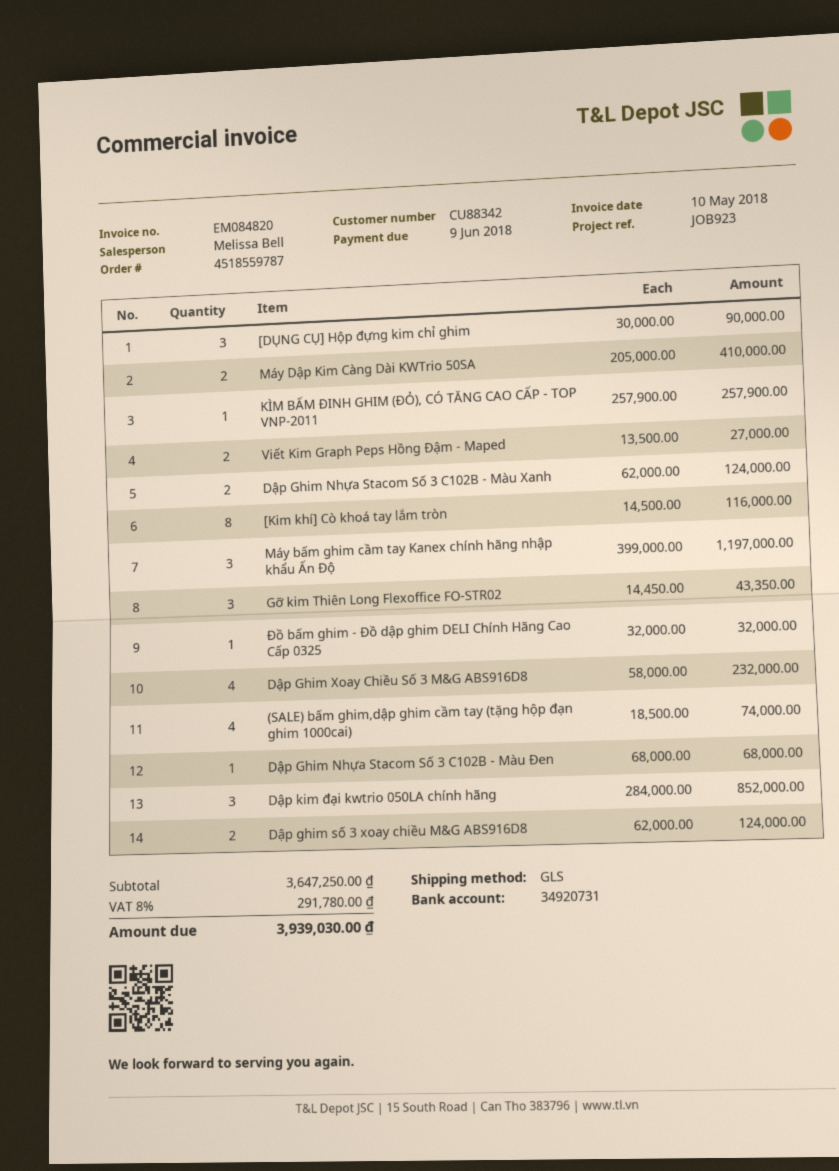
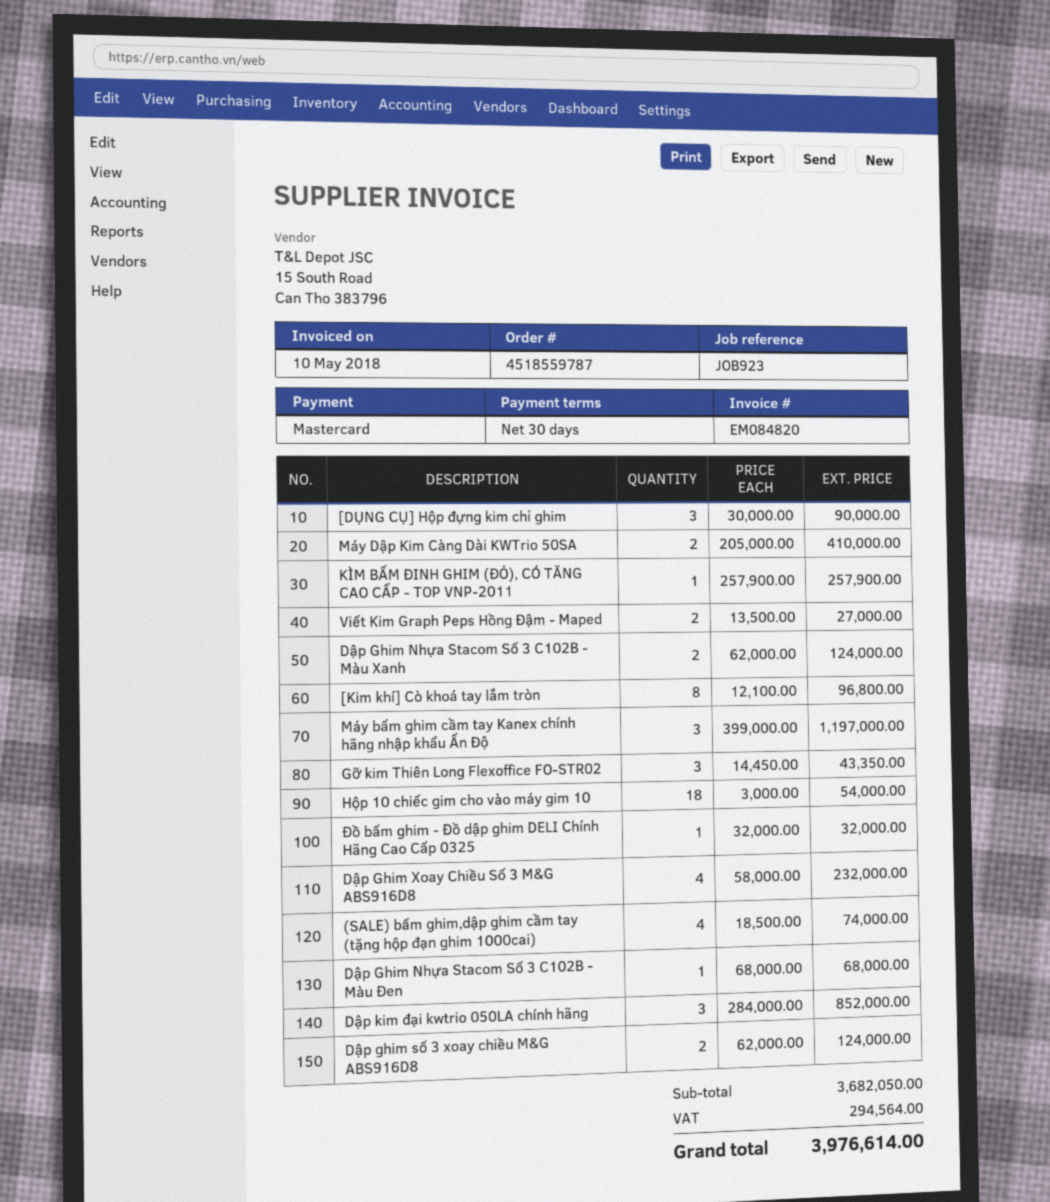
[Kim khí] Cò khoá tay lắm tròn: 8 x 14500.00 = 116000.00 -> 8 x 12100.00 = 96800.00
Hộp 10 chiếc gim cho vào máy gim 10: none -> 18 x 3000.00 = 54000.00
subtotal: 3647250.00 -> 3682050.00
tax: 291780.00 -> 294564.00
total: 3939030.00 -> 3976614.00

